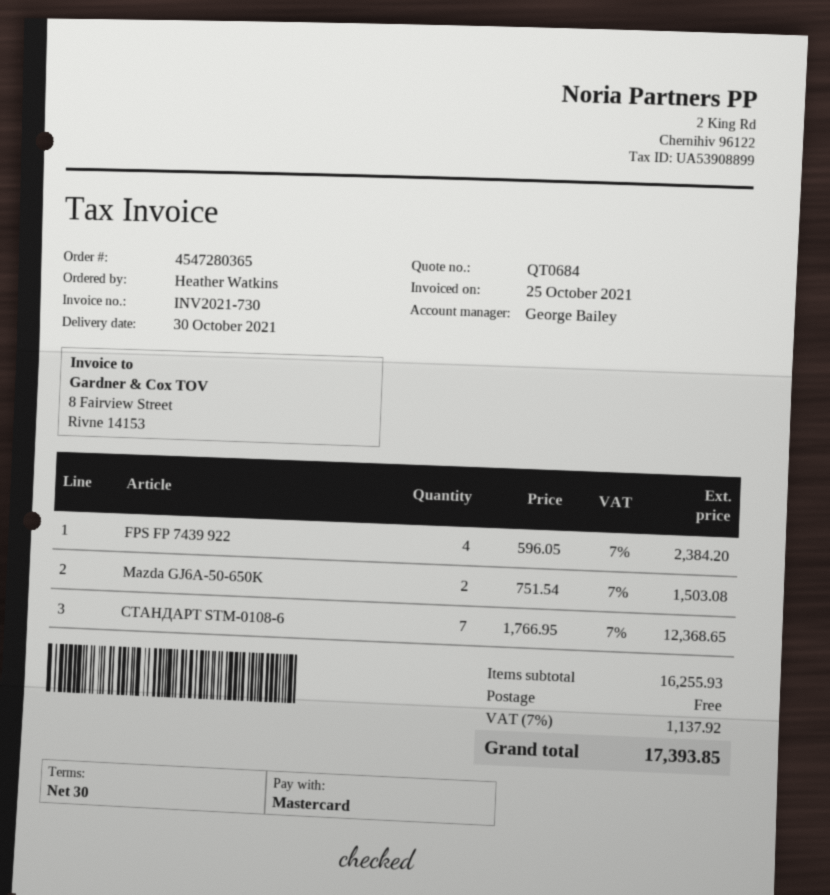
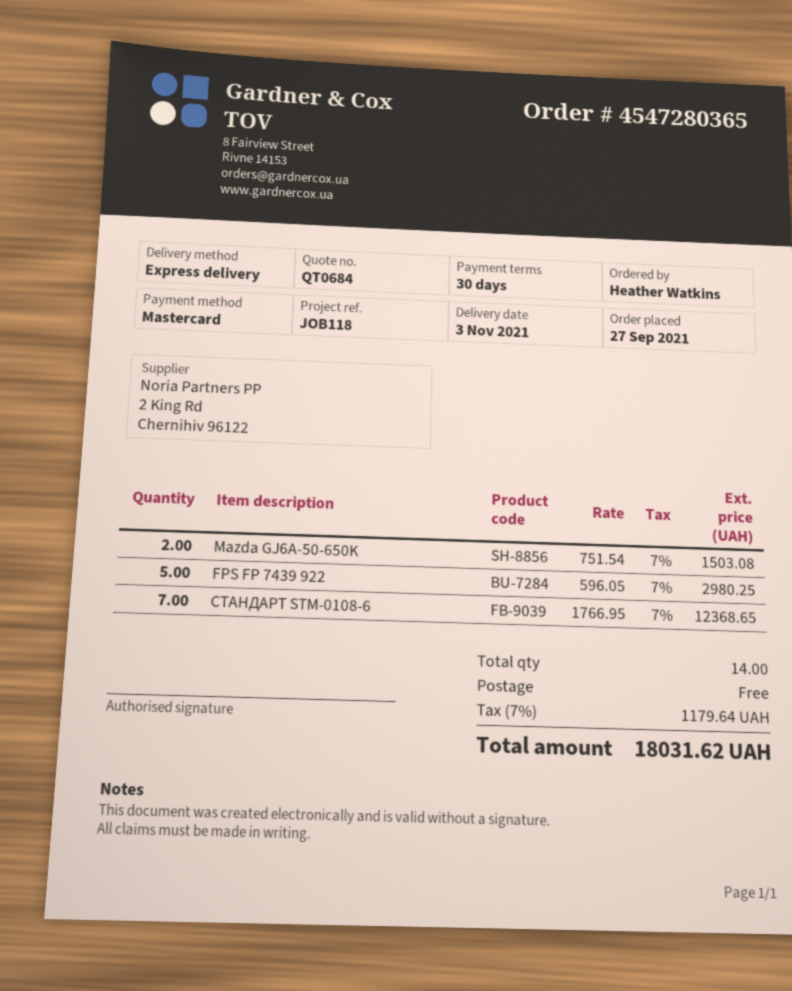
delivery date: 2021-10-30 -> 2021-11-03
FPS FP 7439 922: 4 x 596.05 = 2384.20 -> 5 x 596.05 = 2980.25
tax: 7% = 1137.92 -> 7% = 1179.64
total: 17393.85 -> 18031.62

